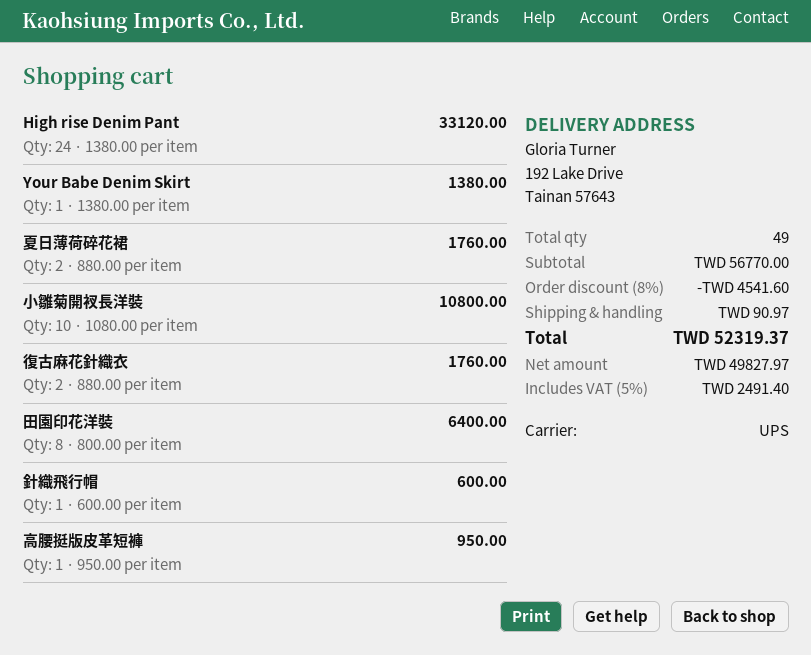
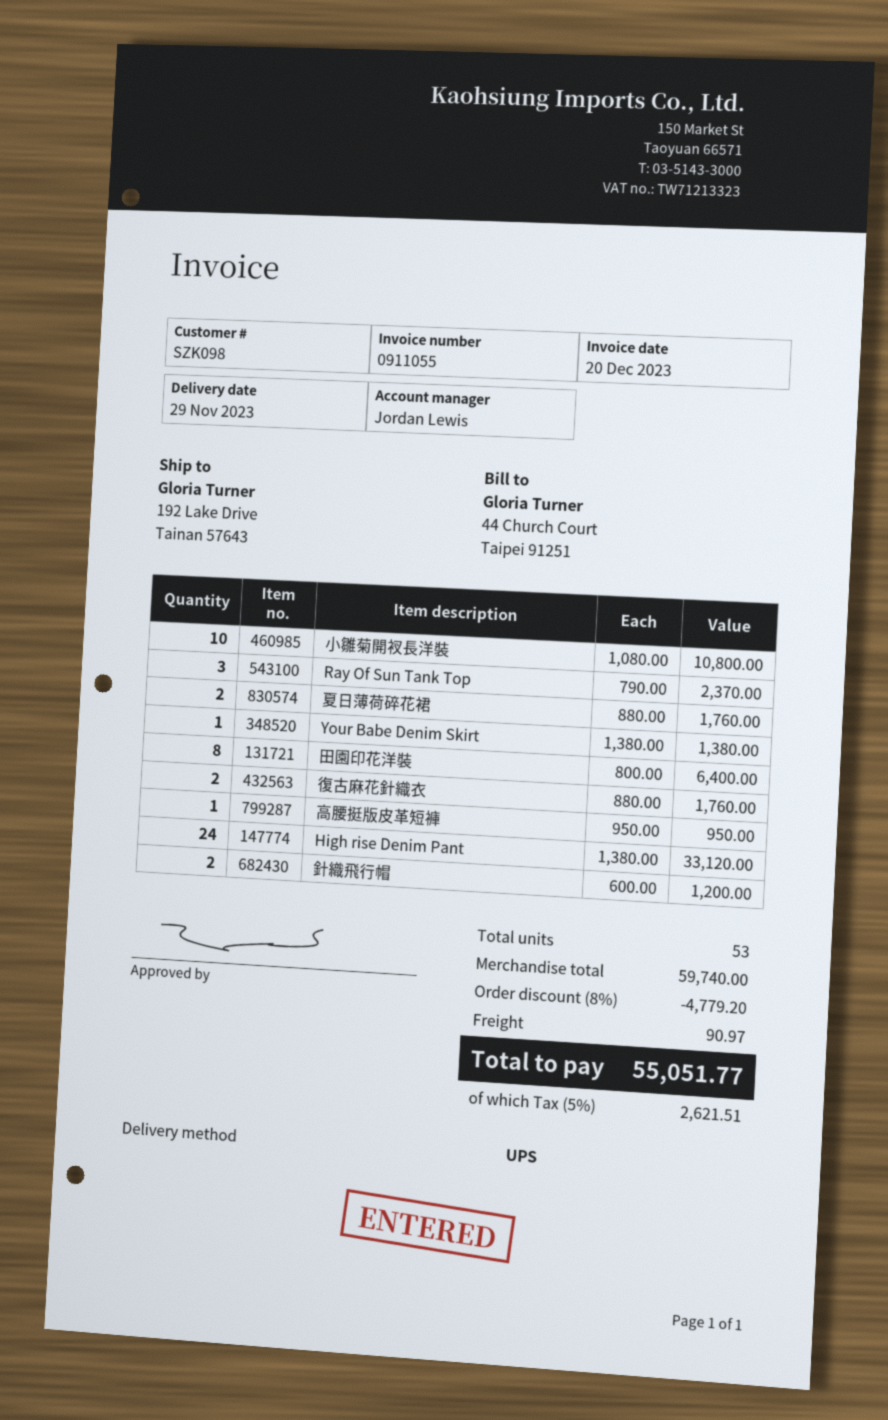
針織飛行帽: 1 x 600.00 = 600.00 -> 2 x 600.00 = 1200.00
Ray Of Sun Tank Top: none -> 3 x 790.00 = 2370.00
total quantity: 49 -> 53
subtotal: 56770.00 -> 59740.00
discount: 8% = 4541.60 -> 8% = 4779.20
tax: 5% = 2491.40 -> 5% = 2621.51
total: 52319.37 -> 55051.77

